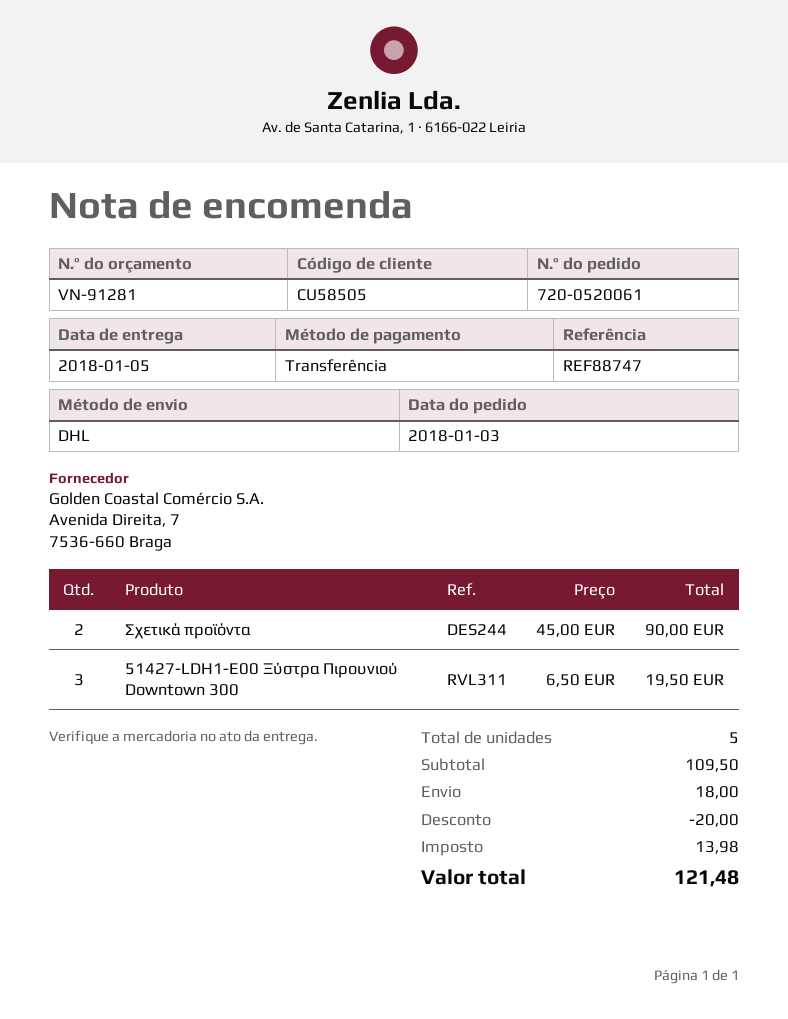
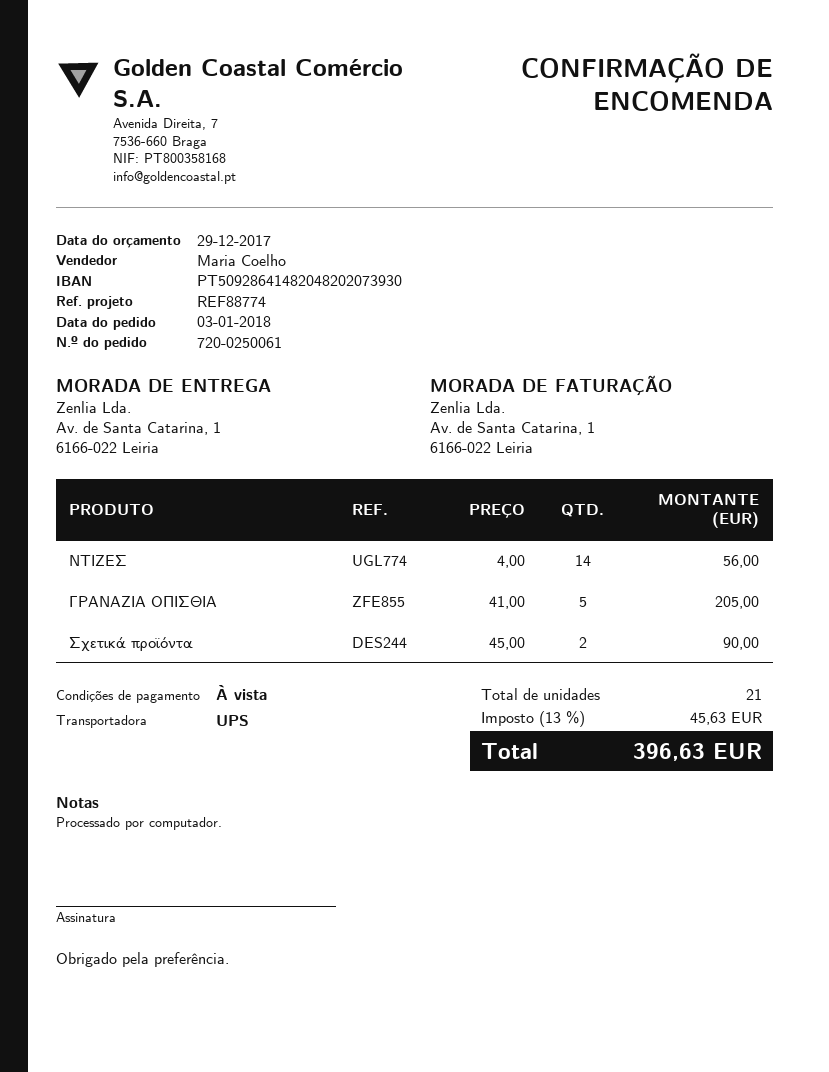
order number: 720-0520061 -> 720-0250061
reference: REF88747 -> REF88774
shipping method: DHL -> UPS
51427-LDH1-E00 Ξύστρα Πιρουνιού Downtown 300: 3 x 6.50 = 19.50 -> none
ΝΤΙΖΕΣ: none -> 14 x 4.00 = 56.00
ΓΡΑΝΑΖΙΑ ΟΠΙΣΘΙΑ: none -> 5 x 41.00 = 205.00
total quantity: 5 -> 21
discount: 20.00 -> none
shipping: 18.00 -> none
tax: 13.98 -> 45.63
total: 121.48 -> 396.63

